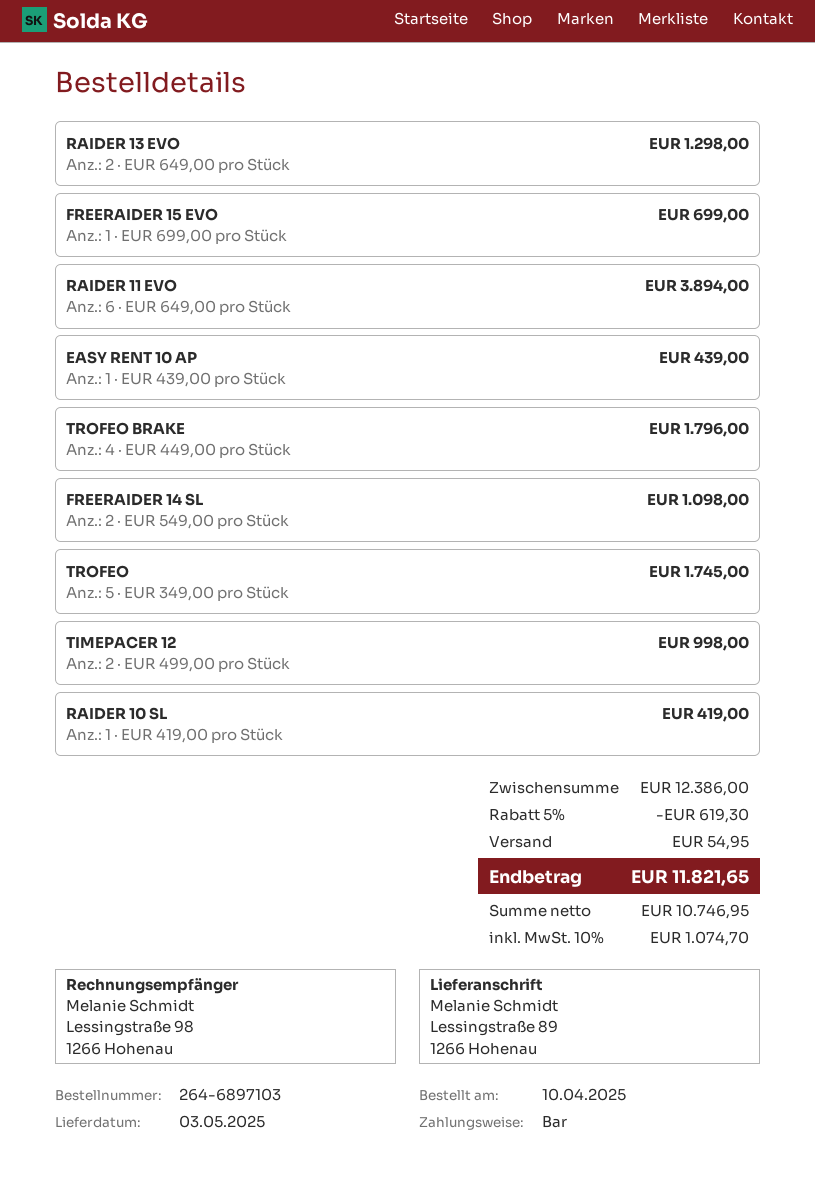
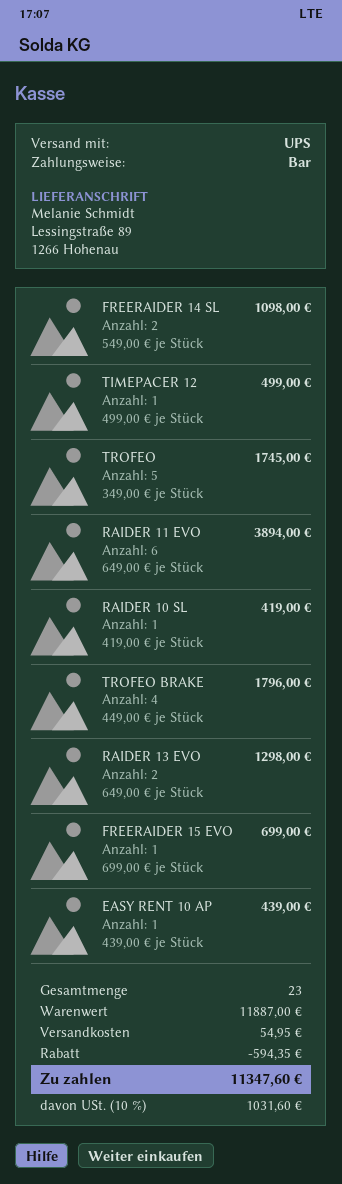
TIMEPACER 12: 2 x 499.00 = 998.00 -> 1 x 499.00 = 499.00
subtotal: 12386.00 -> 11887.00
discount: 619.30 -> 594.35
tax: 10% = 1074.70 -> 10% = 1031.60
total: 11821.65 -> 11347.60

